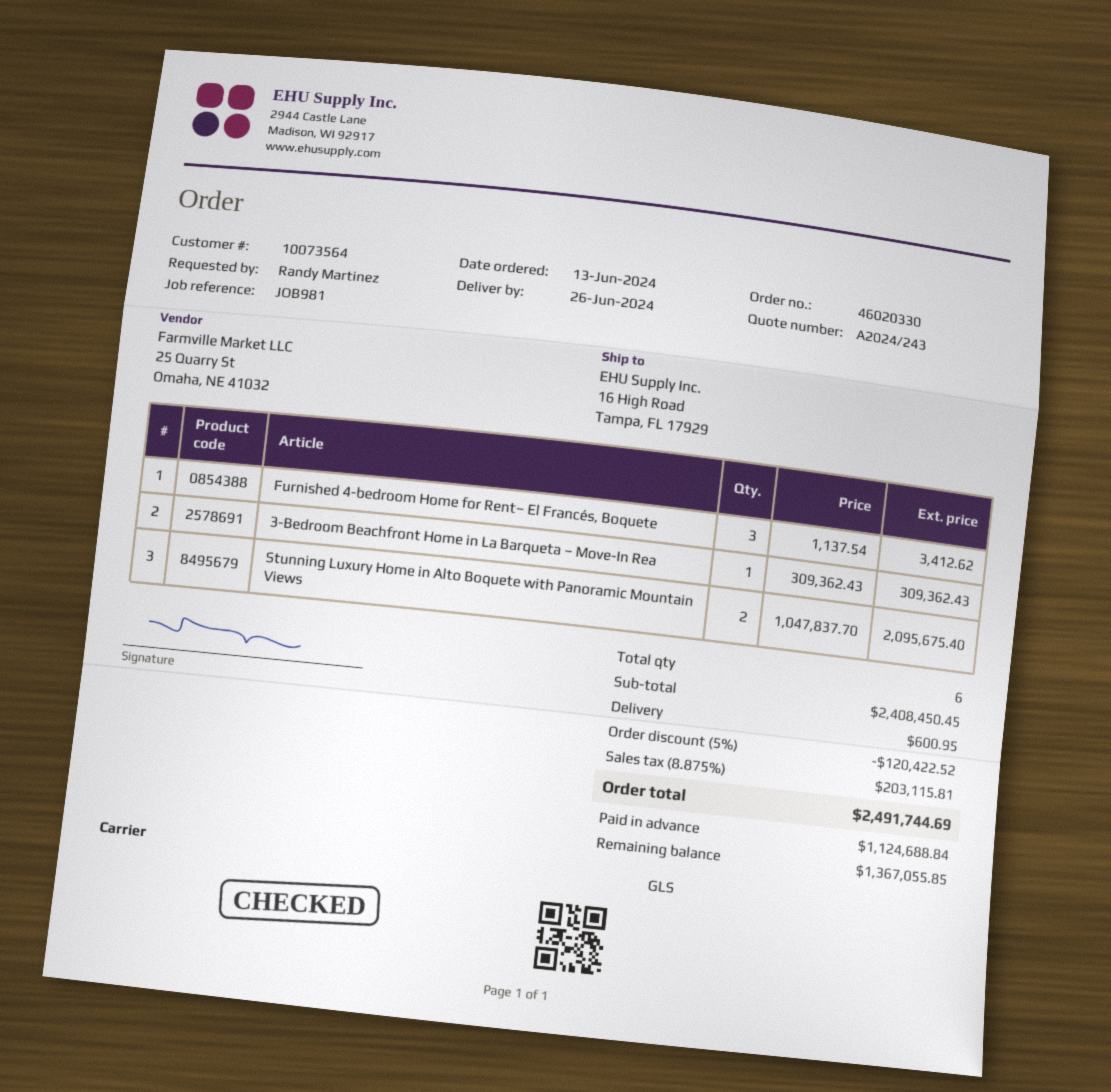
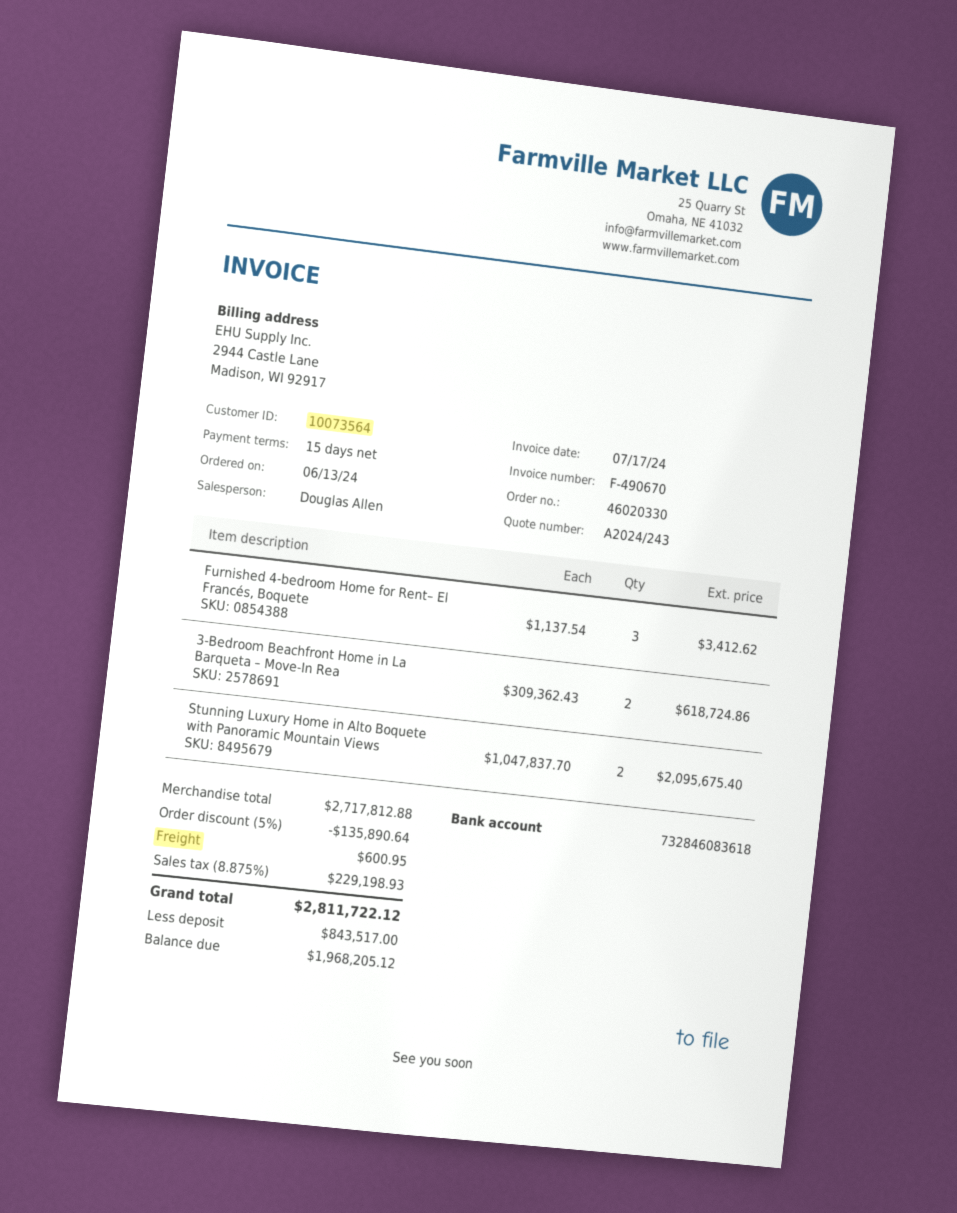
3-Bedroom Beachfront Home in La Barqueta – Move-In Rea: 1 x 309362.43 = 309362.43 -> 2 x 309362.43 = 618724.86
subtotal: 2408450.45 -> 2717812.88
discount: 5% = 120422.52 -> 5% = 135890.64
tax: 8.875% = 203115.81 -> 8.875% = 229198.93
total: 2491744.69 -> 2811722.12
deposit: 1124688.84 -> 843517.00
balance: 1367055.85 -> 1968205.12

